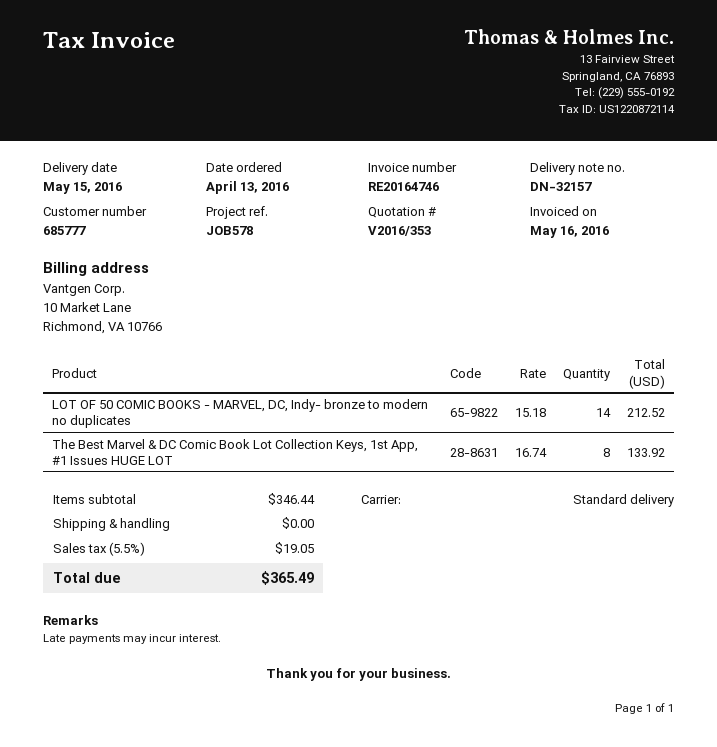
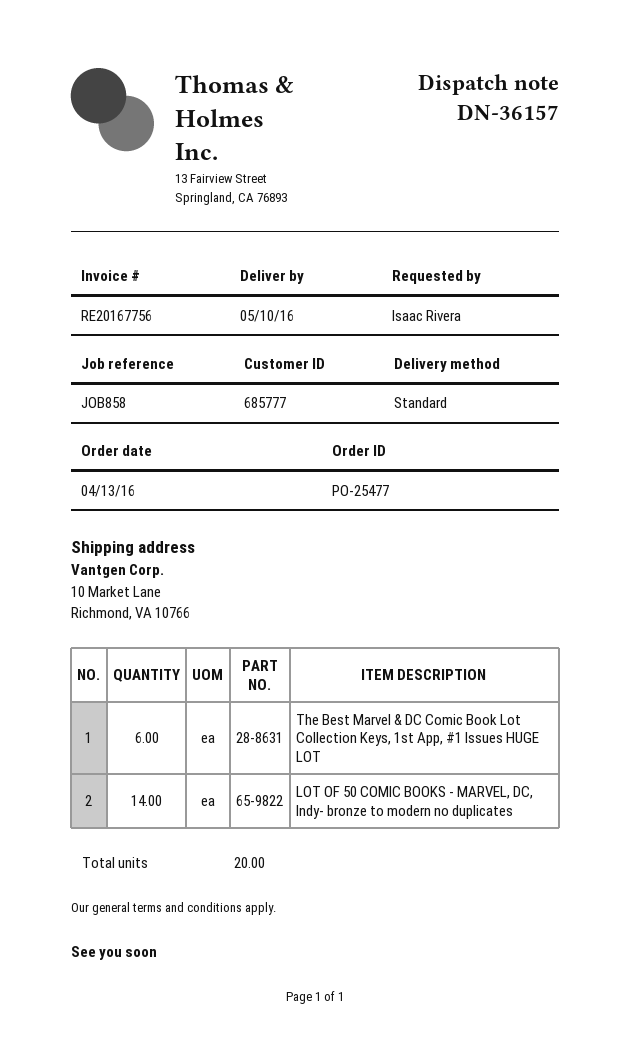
delivery note number: DN-32157 -> DN-36157
delivery date: 2016-05-15 -> 2016-05-10
invoice number: RE20164746 -> RE20167756
reference: JOB578 -> JOB858
The Best Marvel & DC Comic Book Lot Collection Keys, 1st App, #1 Issues HUGE LOT: 8 -> 6

